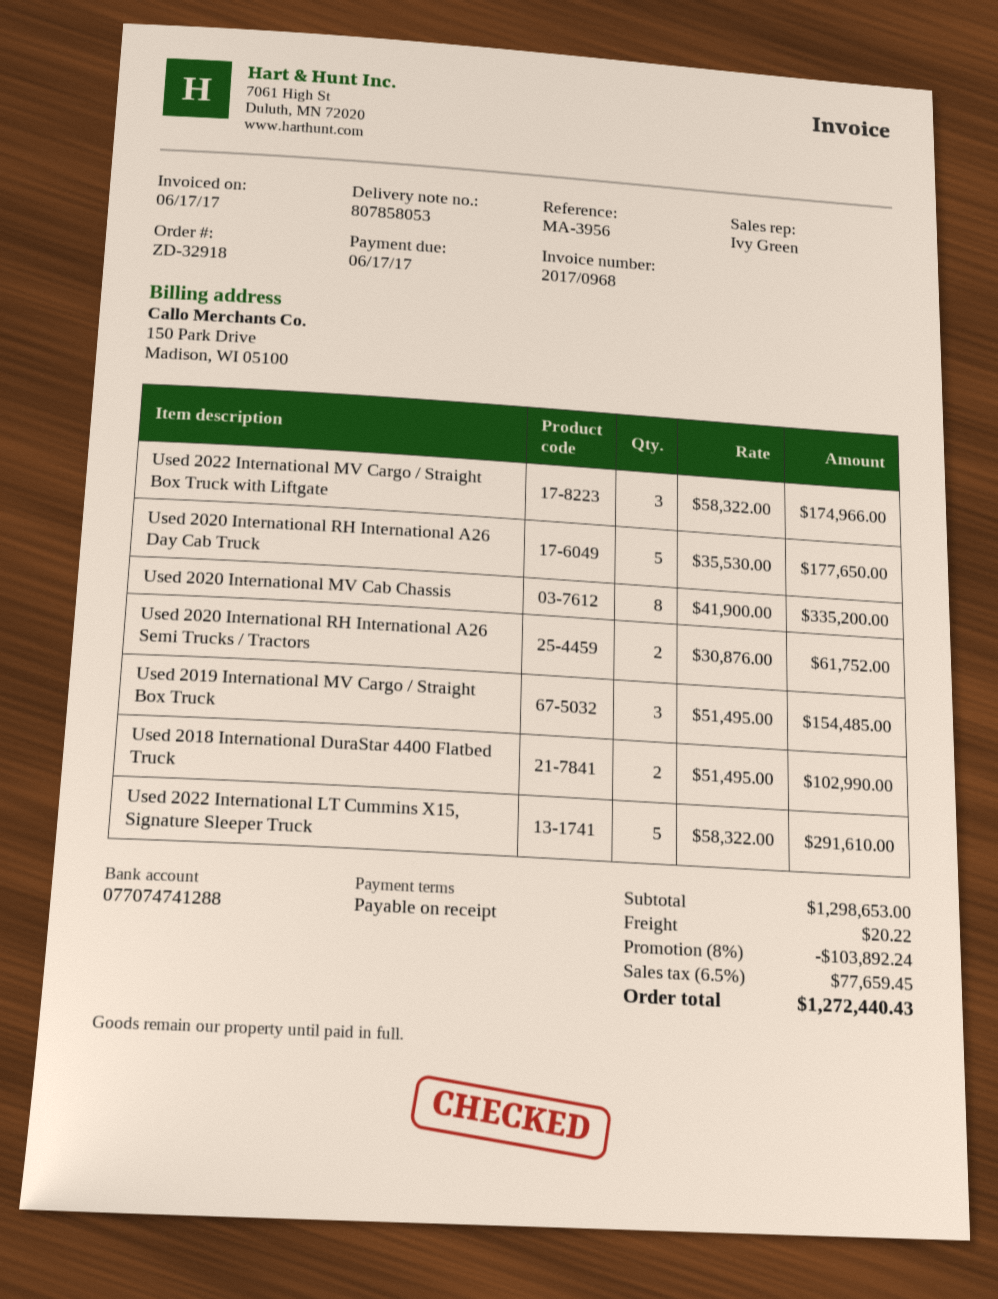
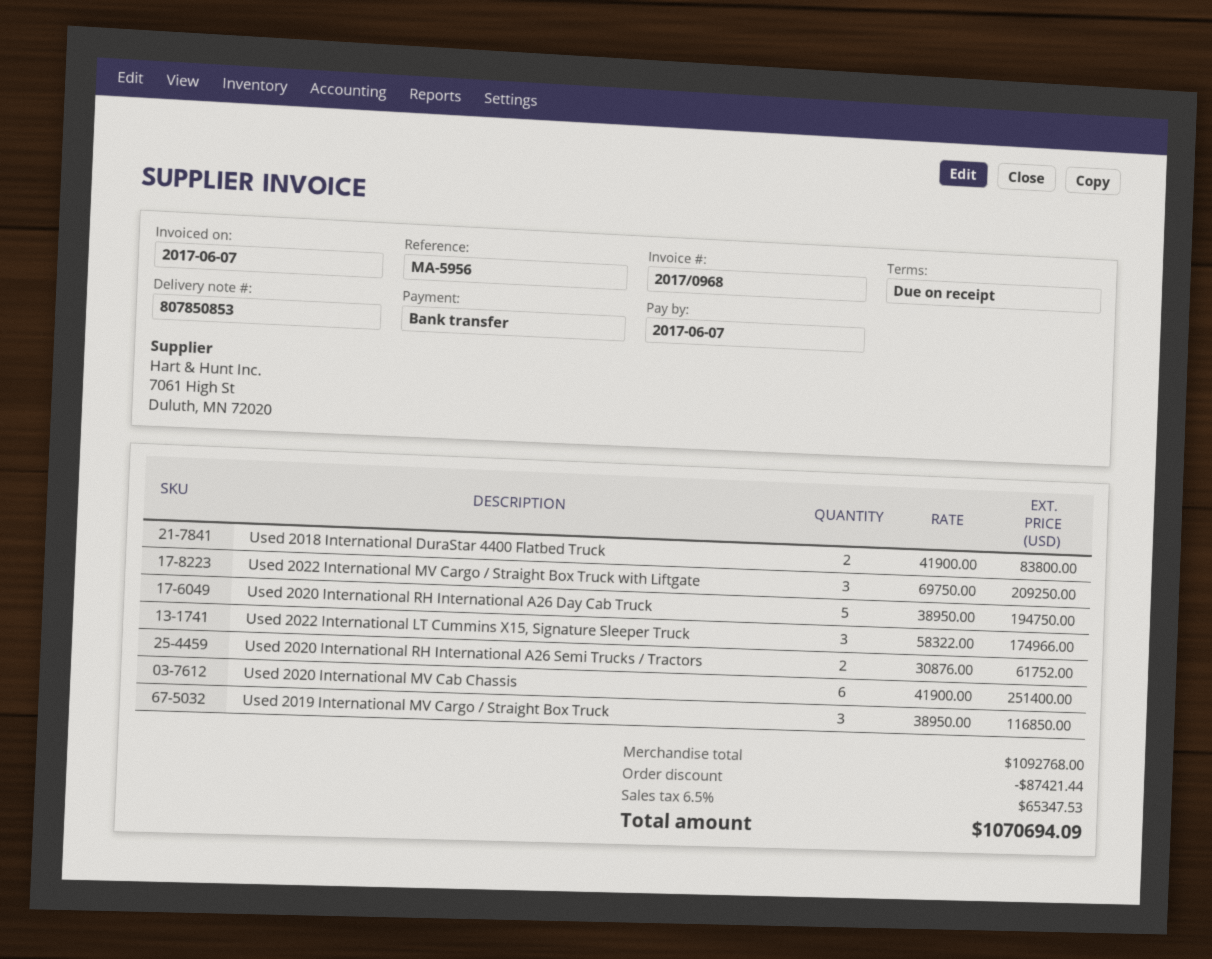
delivery note number: 807858053 -> 807850853
invoice date: 2017-06-17 -> 2017-06-07
due date: 2017-06-17 -> 2017-06-07
reference: MA-3956 -> MA-5956
Used 2022 International MV Cargo / Straight Box Truck with Liftgate: 3 x 58322.00 = 174966.00 -> 3 x 69750.00 = 209250.00
Used 2020 International RH International A26 Day Cab Truck: 5 x 35530.00 = 177650.00 -> 5 x 38950.00 = 194750.00
Used 2020 International MV Cab Chassis: 8 x 41900.00 = 335200.00 -> 6 x 41900.00 = 251400.00
Used 2019 International MV Cargo / Straight Box Truck: 3 x 51495.00 = 154485.00 -> 3 x 38950.00 = 116850.00
Used 2018 International DuraStar 4400 Flatbed Truck: 2 x 51495.00 = 102990.00 -> 2 x 41900.00 = 83800.00
Used 2022 International LT Cummins X15, Signature Sleeper Truck: 5 x 58322.00 = 291610.00 -> 3 x 58322.00 = 174966.00
subtotal: 1298653.00 -> 1092768.00
discount: 103892.24 -> 87421.44
shipping: 20.22 -> none
tax: 6.5% = 77659.45 -> 6.5% = 65347.53
total: 1272440.43 -> 1070694.09

